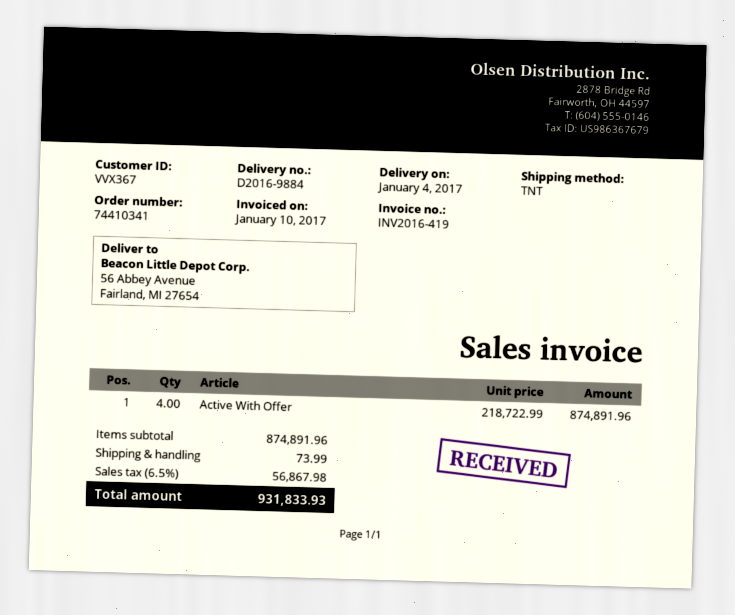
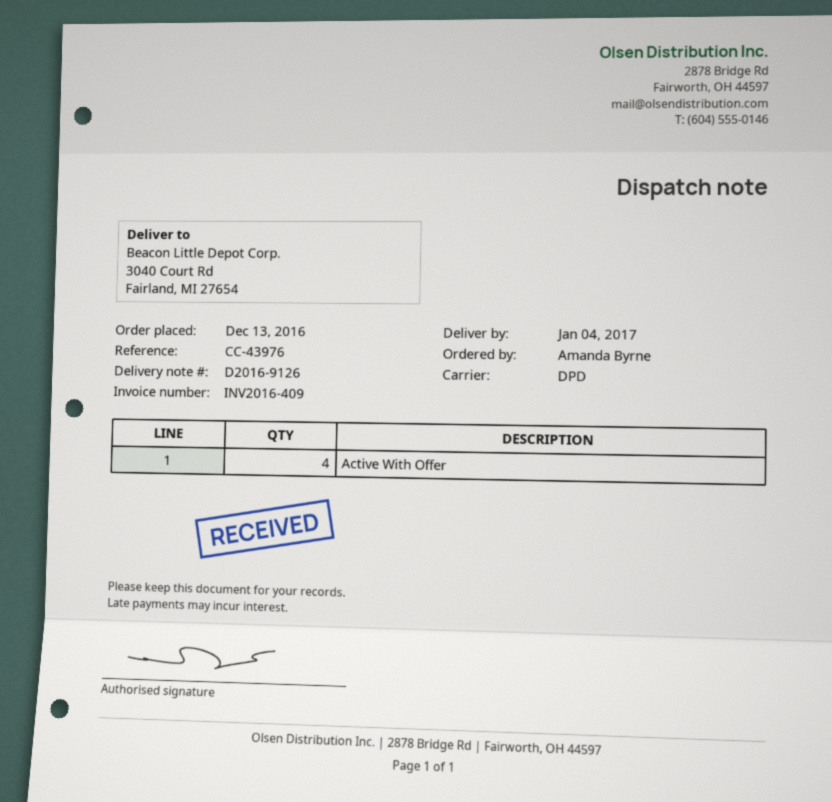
delivery note number: D2016-9884 -> D2016-9126
invoice number: INV2016-419 -> INV2016-409
shipping method: TNT -> DPD
ship to: 56 Abbey Avenue, Fairland, MI 27654 -> 3040 Court Rd, Fairland, MI 27654

